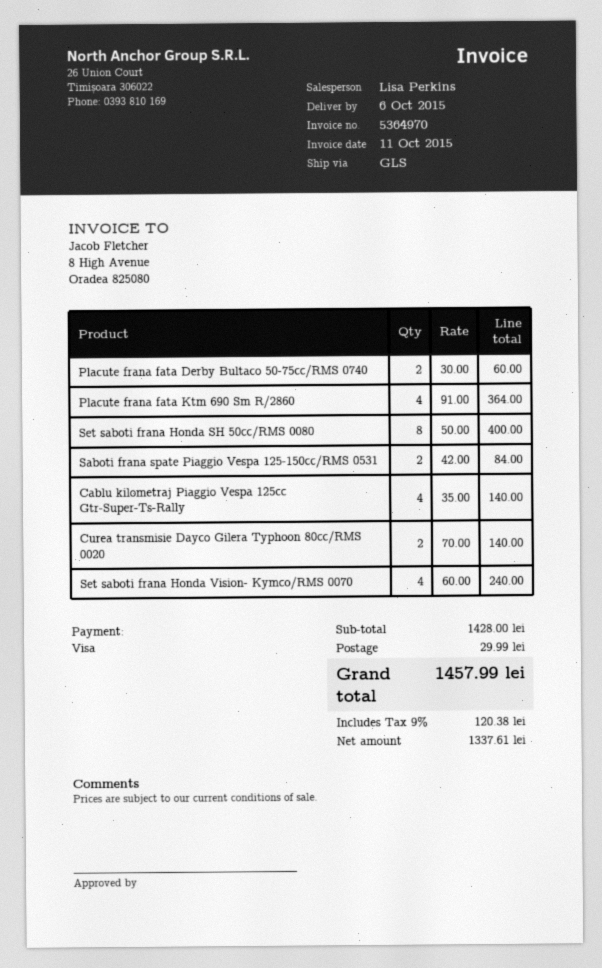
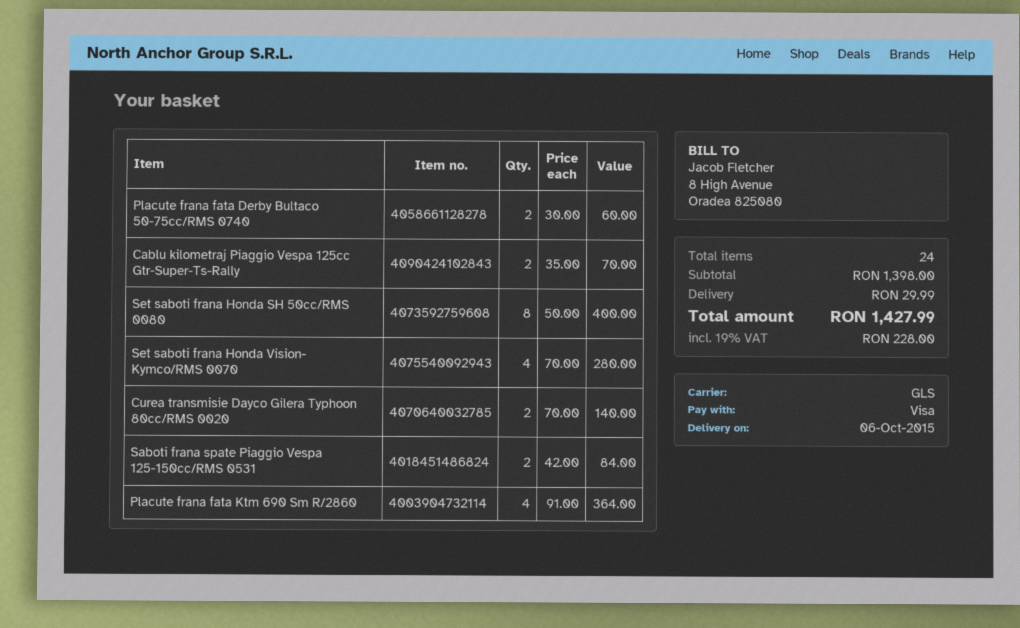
Cablu kilometraj Piaggio Vespa 125cc Gtr-Super-Ts-Rally: 4 x 35.00 = 140.00 -> 2 x 35.00 = 70.00
Set saboti frana Honda Vision- Kymco/RMS 0070: 4 x 60.00 = 240.00 -> 4 x 70.00 = 280.00
subtotal: 1428.00 -> 1398.00
tax: 9% = 120.38 -> 19% = 228.00
total: 1457.99 -> 1427.99

